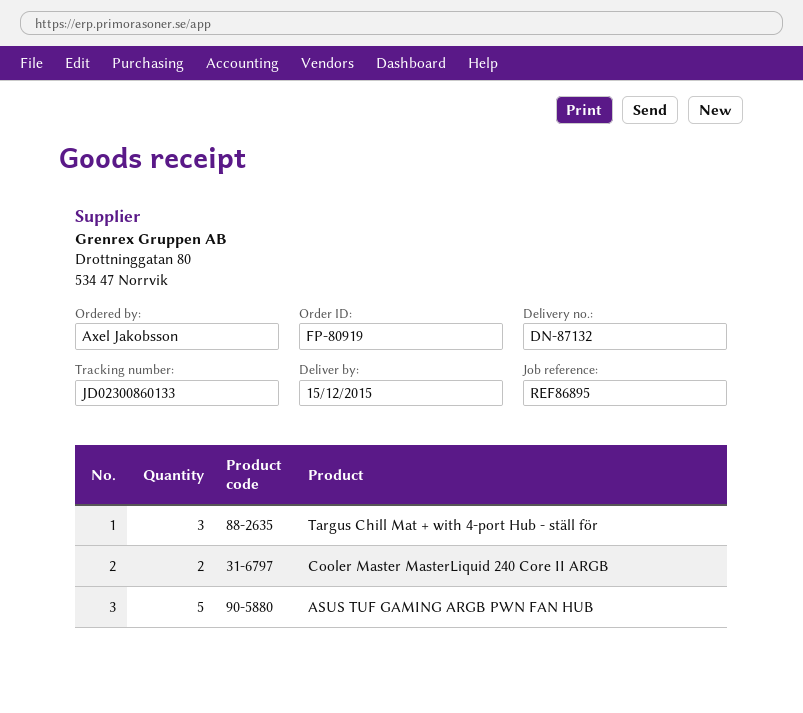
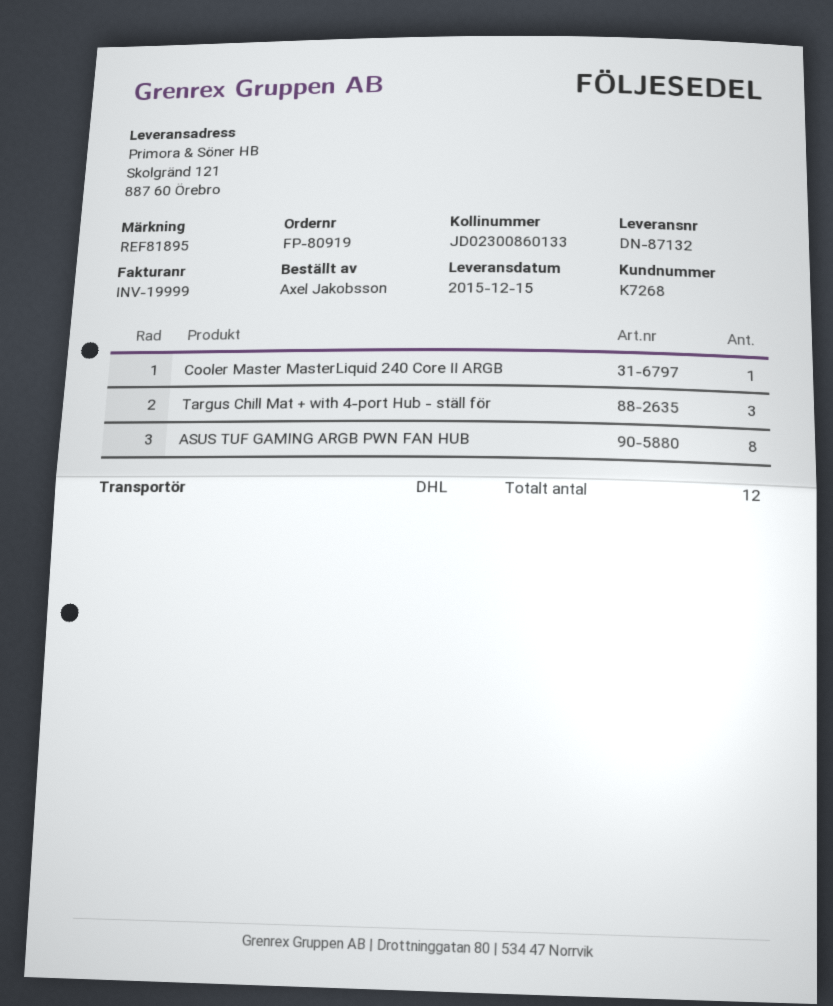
reference: REF86895 -> REF81895
Cooler Master MasterLiquid 240 Core II ARGB: 2 -> 1
ASUS TUF GAMING ARGB PWN FAN HUB: 5 -> 8

